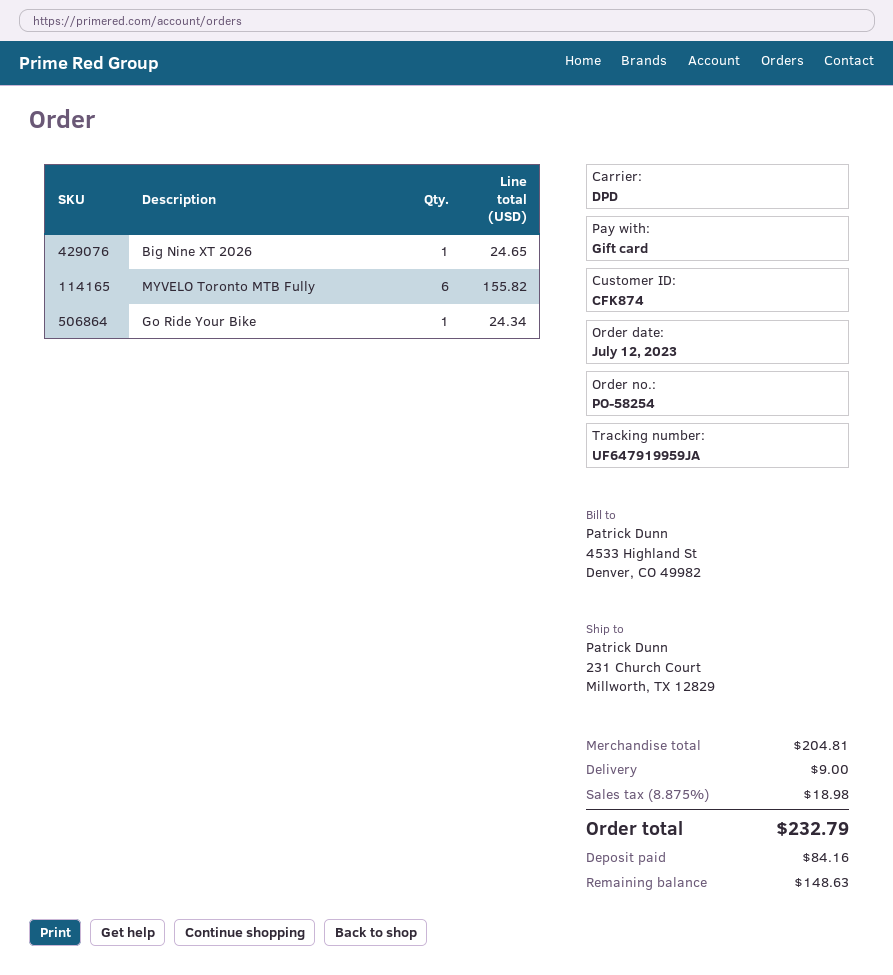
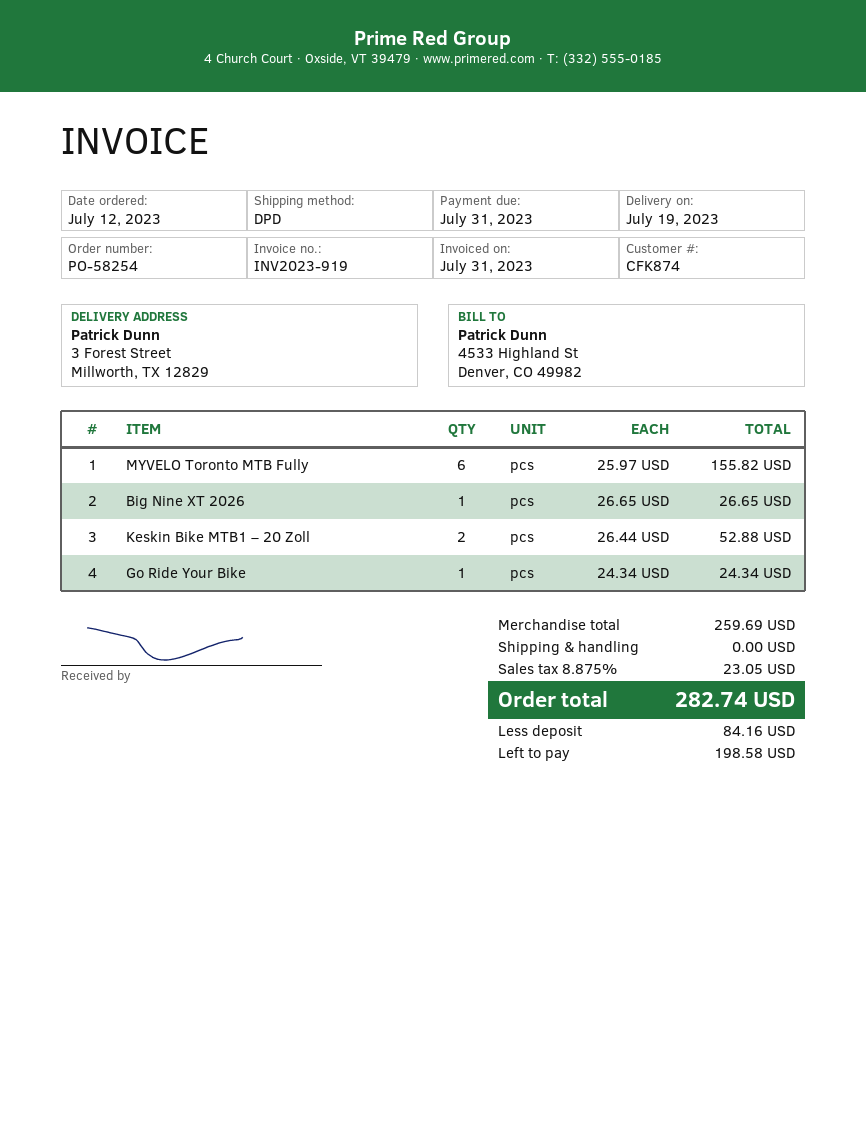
ship to: 231 Church Court, Millworth, TX 12829 -> 3 Forest Street, Millworth, TX 12829
Big Nine XT 2026: 1 for 24.65 -> 1 for 26.65
Keskin Bike MTB1 – 20 Zoll: none -> 2 for 52.88
subtotal: 204.81 -> 259.69
shipping: 9.00 -> 0.00
tax: 8.875% = 18.98 -> 8.875% = 23.05
total: 232.79 -> 282.74
balance: 148.63 -> 198.58

